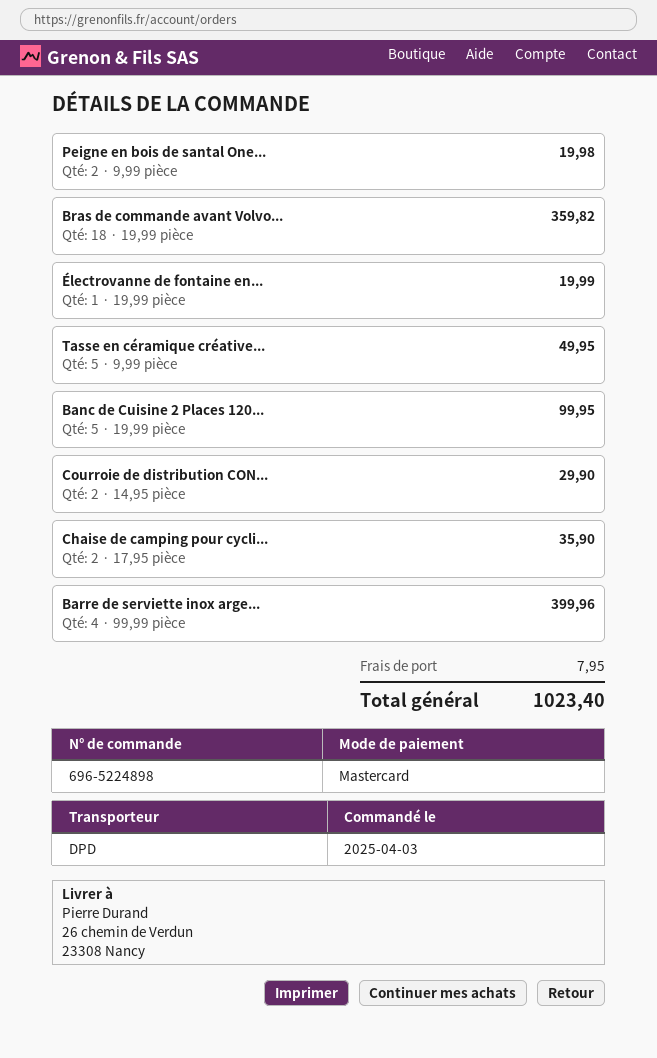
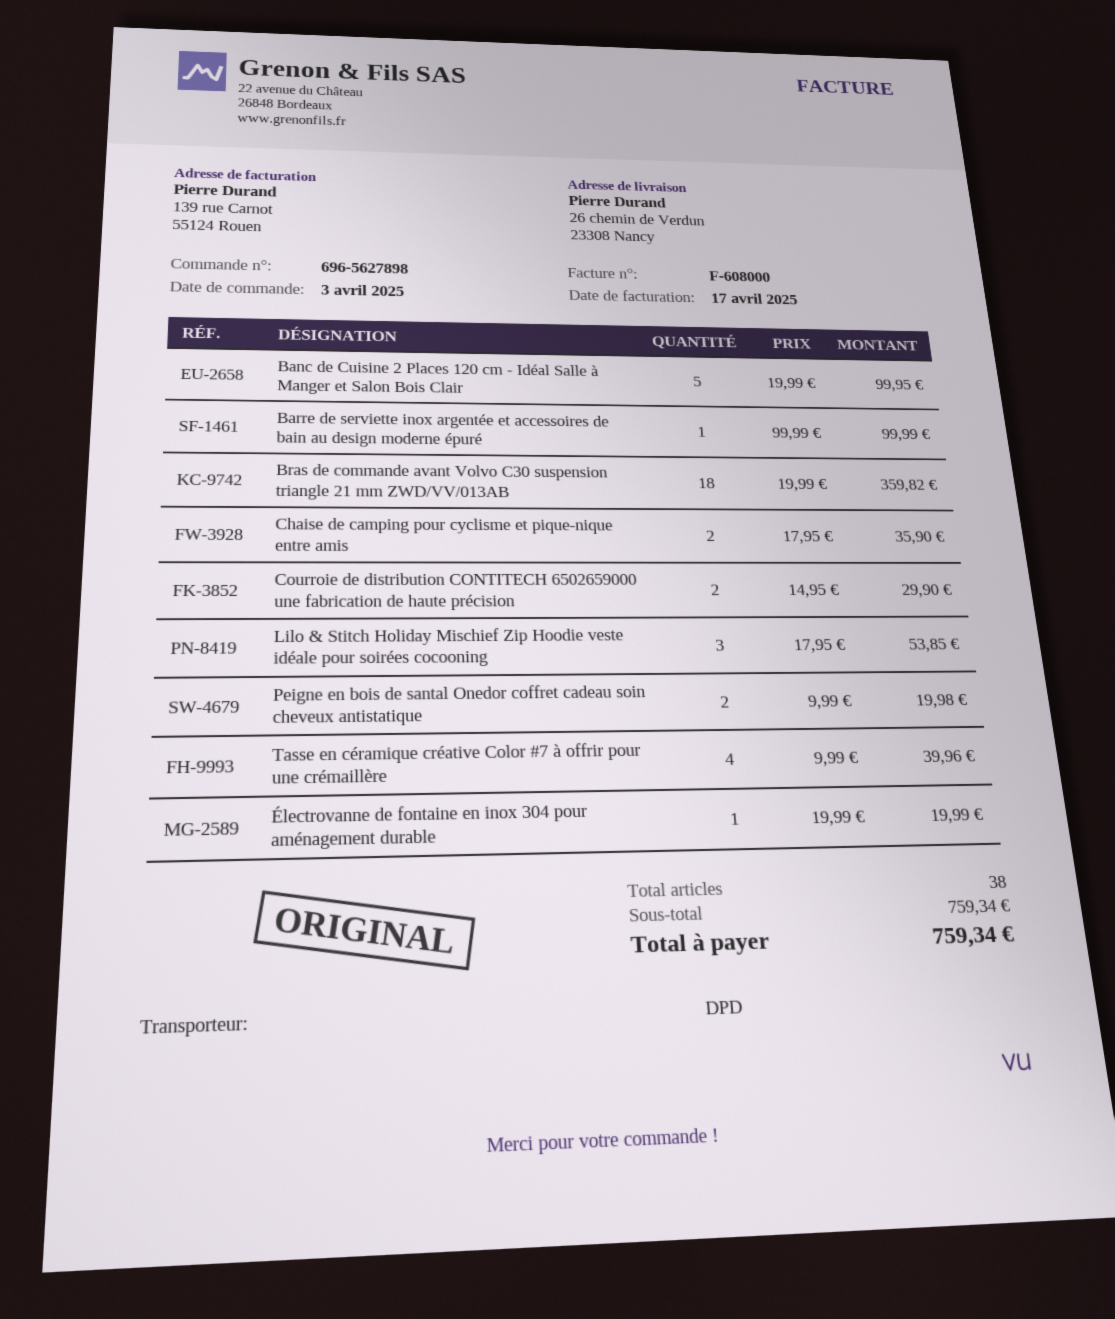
order number: 696-5224898 -> 696-5627898
Tasse en céramique créative...: 5 x 9.99 = 49.95 -> 4 x 9.99 = 39.96
Barre de serviette inox arge...: 4 x 99.99 = 399.96 -> 1 x 99.99 = 99.99
Lilo & Stitch Holiday Mischief Zip Hoodie veste idéale pour soirées cocooning: none -> 3 x 17.95 = 53.85
shipping: 7.95 -> none
total: 1023.40 -> 759.34

